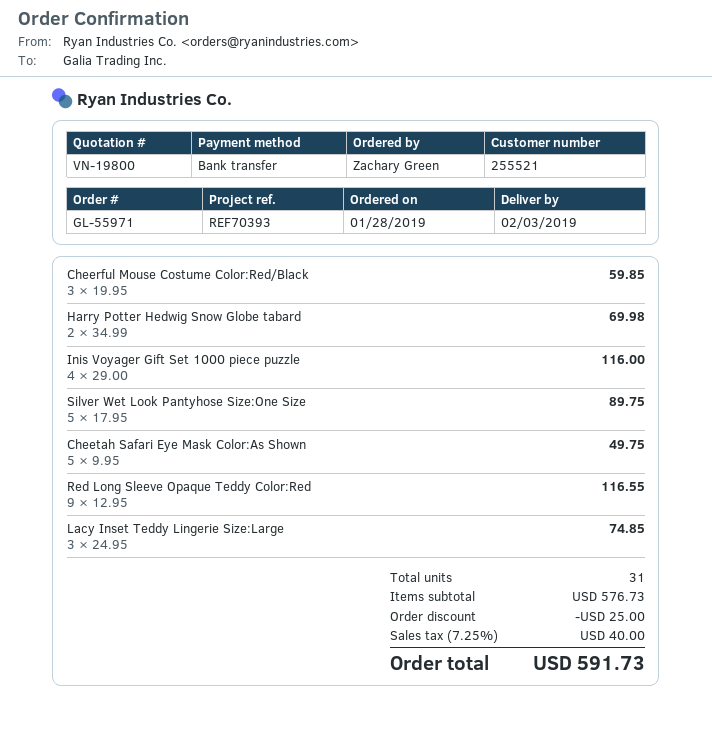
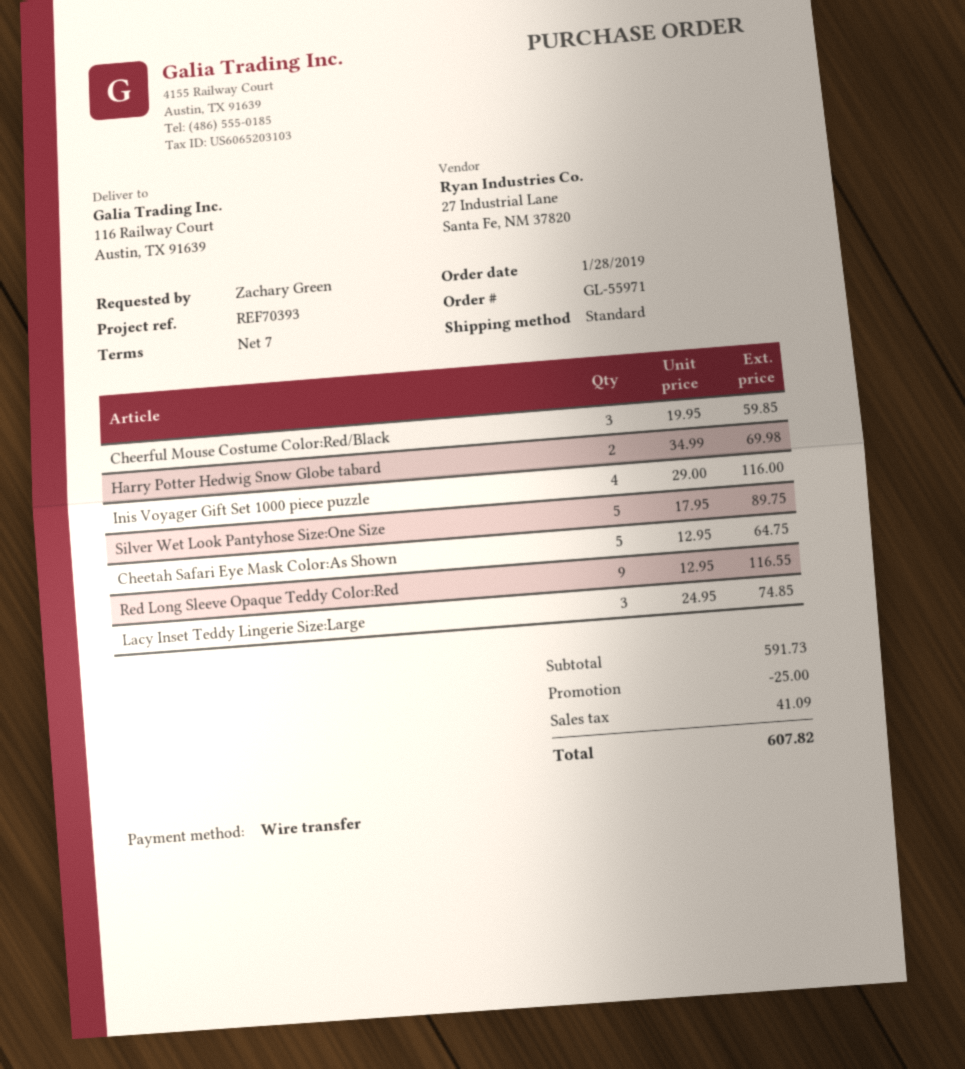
Cheetah Safari Eye Mask Color:As Shown: 5 x 9.95 = 49.75 -> 5 x 12.95 = 64.75
subtotal: 576.73 -> 591.73
tax: 40.00 -> 41.09
total: 591.73 -> 607.82

